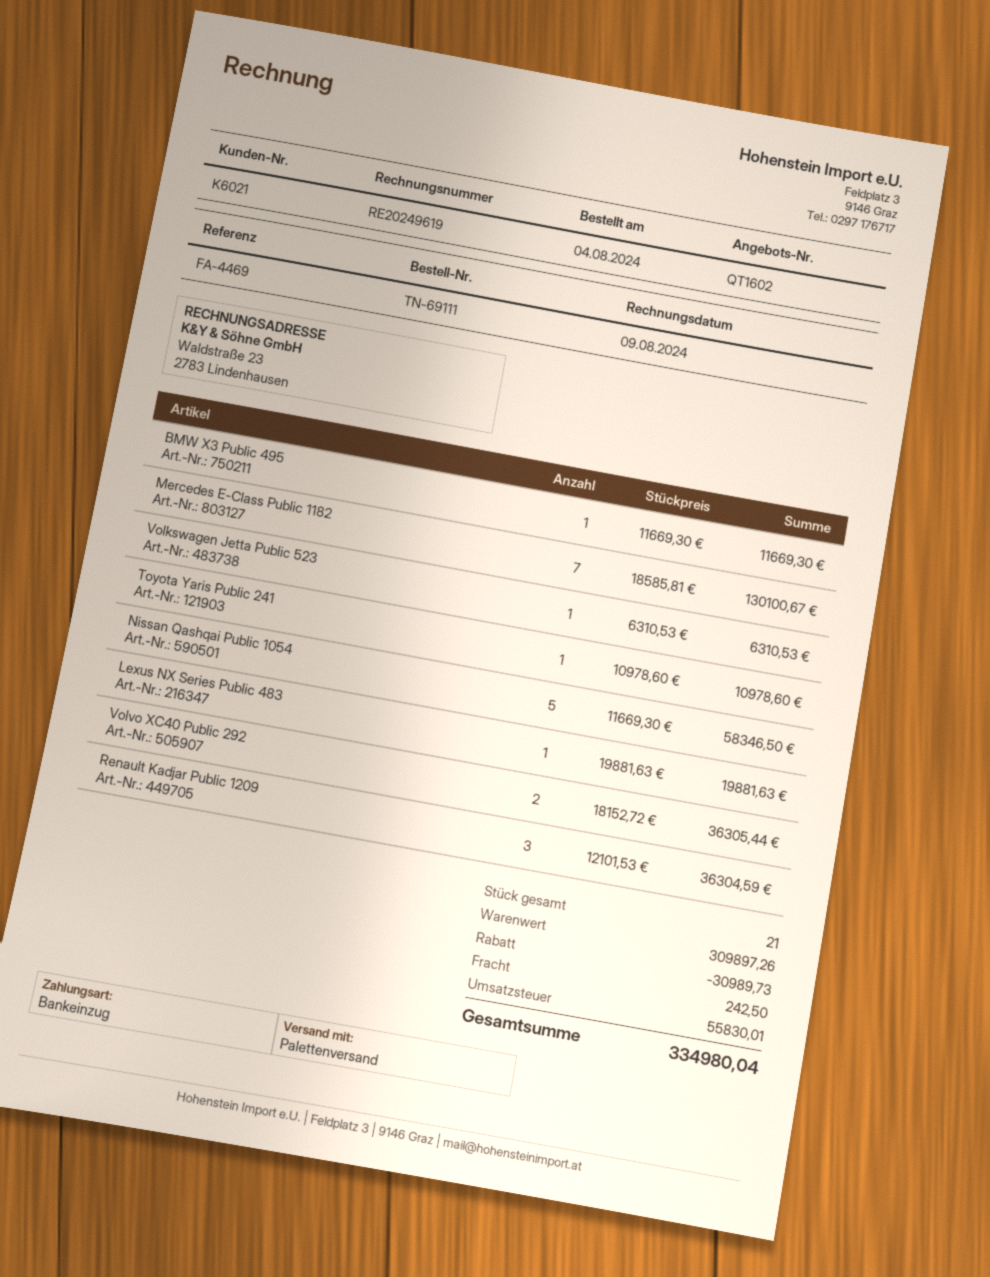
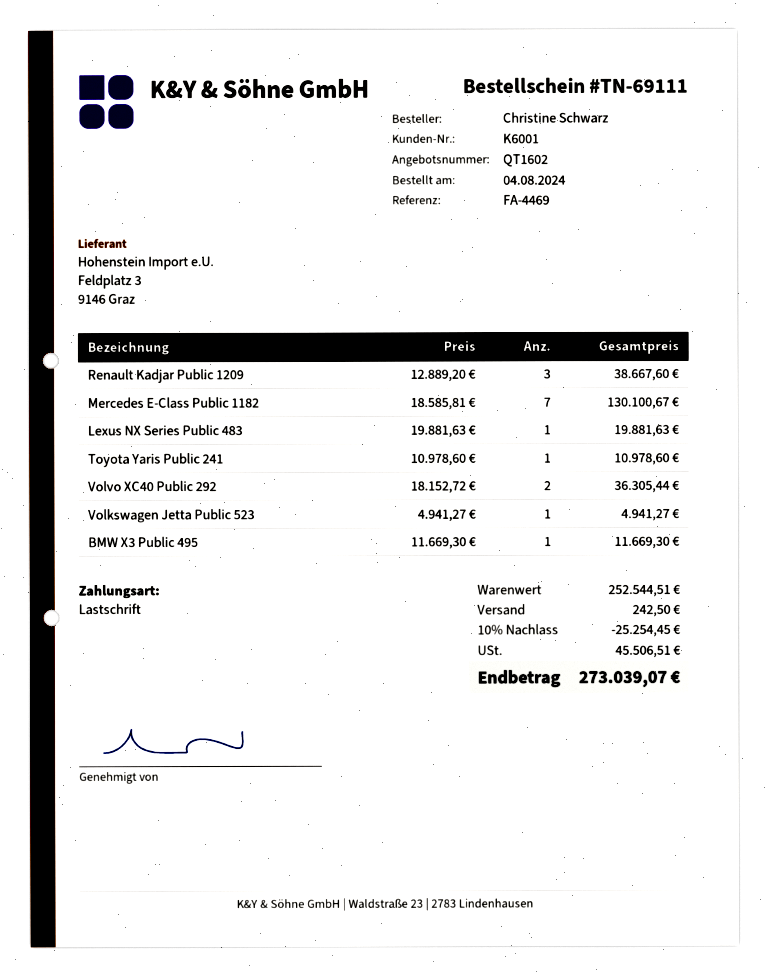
customer number: K6021 -> K6001
Volkswagen Jetta Public 523: 1 x 6310.53 = 6310.53 -> 1 x 4941.27 = 4941.27
Nissan Qashqai Public 1054: 5 x 11669.30 = 58346.50 -> none
Renault Kadjar Public 1209: 3 x 12101.53 = 36304.59 -> 3 x 12889.20 = 38667.60
subtotal: 309897.26 -> 252544.51
discount: 30989.73 -> 25254.45
tax: 55830.01 -> 45506.51
total: 334980.04 -> 273039.07

